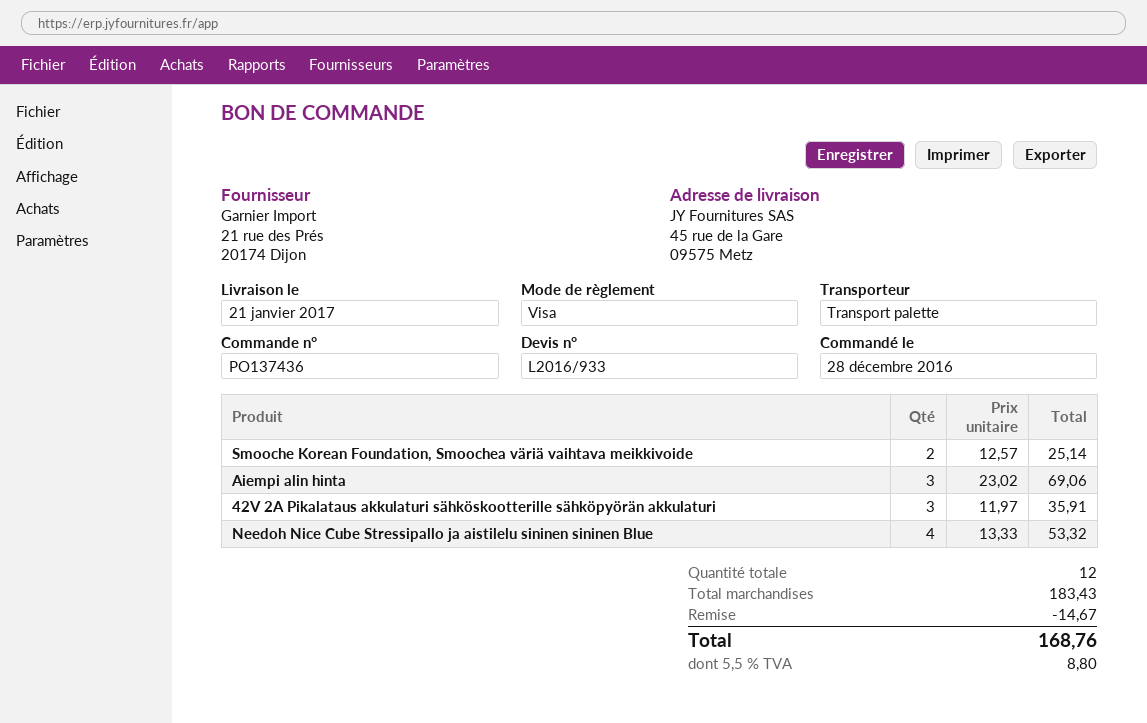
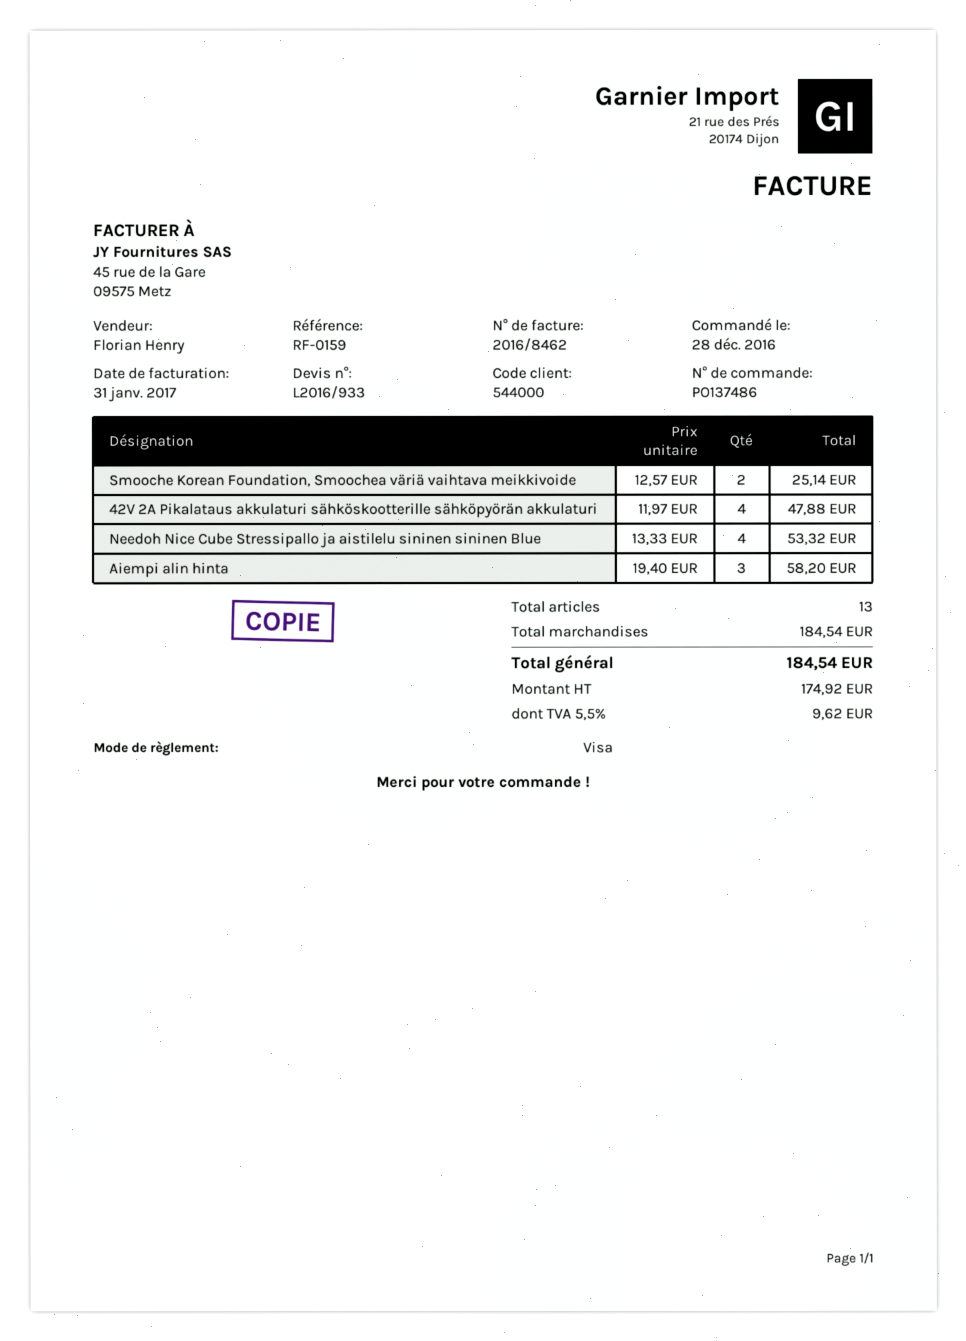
order number: PO137436 -> PO137486
Aiempi alin hinta: 3 x 23.02 = 69.06 -> 3 x 19.40 = 58.20
42V 2A Pikalataus akkulaturi sähköskootterille sähköpyörän akkulaturi: 3 x 11.97 = 35.91 -> 4 x 11.97 = 47.88
total quantity: 12 -> 13
subtotal: 183.43 -> 184.54
discount: 14.67 -> none
tax: 5.5% = 8.80 -> 5.5% = 9.62
total: 168.76 -> 184.54

